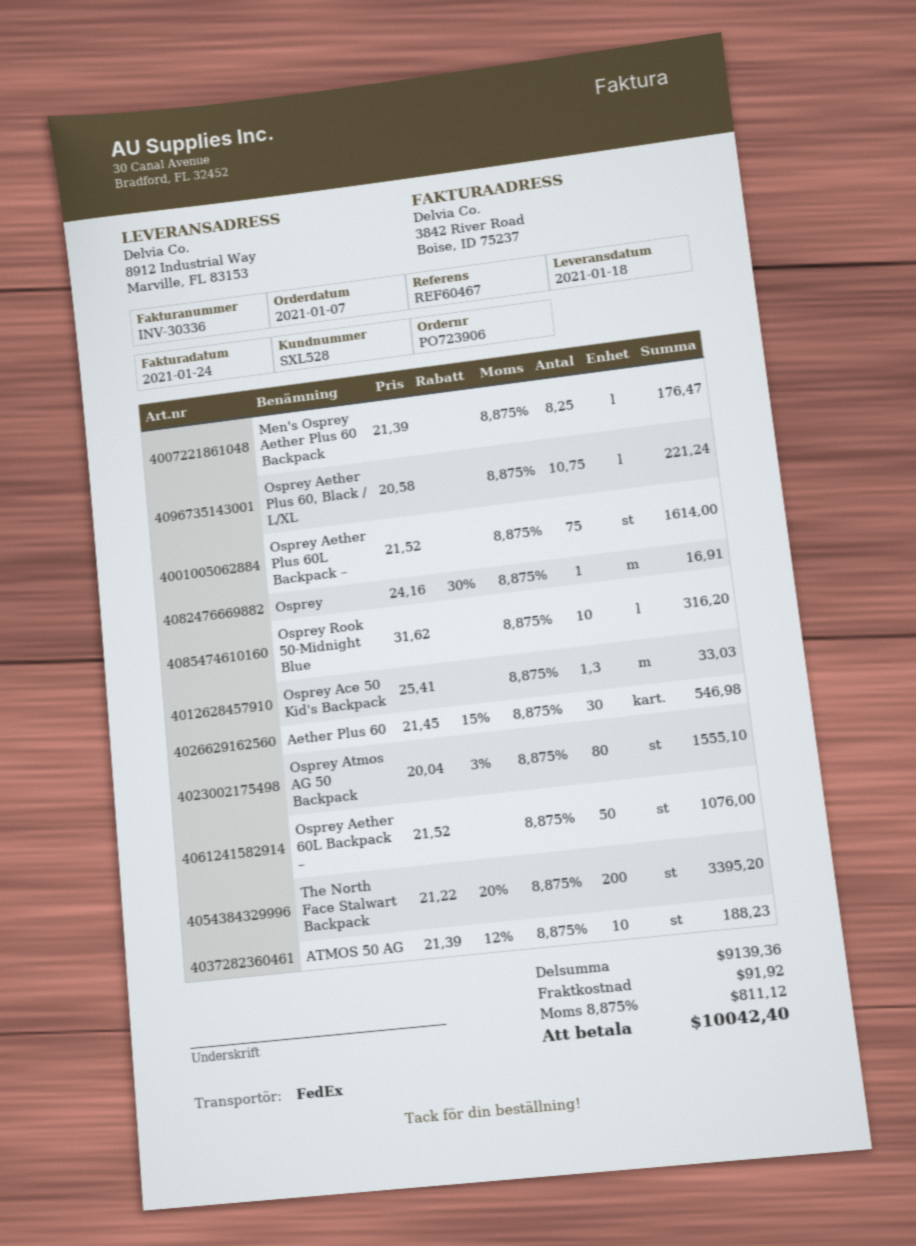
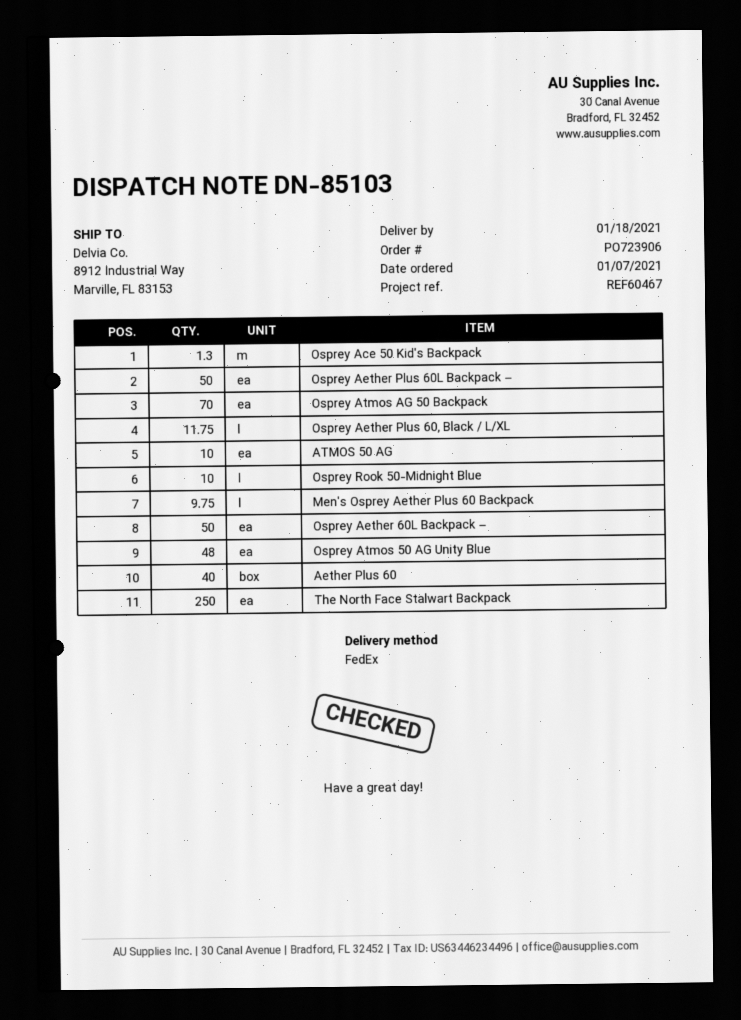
Men's Osprey Aether Plus 60 Backpack: 8.25 -> 9.75
Osprey Aether Plus 60, Black / L/XL: 10.75 -> 11.75
Osprey Aether Plus 60L Backpack –: 75 -> 50
Osprey: 1 -> none
Aether Plus 60: 30 -> 40
Osprey Atmos AG 50 Backpack: 80 -> 70
The North Face Stalwart Backpack: 200 -> 250
Osprey Atmos 50 AG Unity Blue: none -> 48

